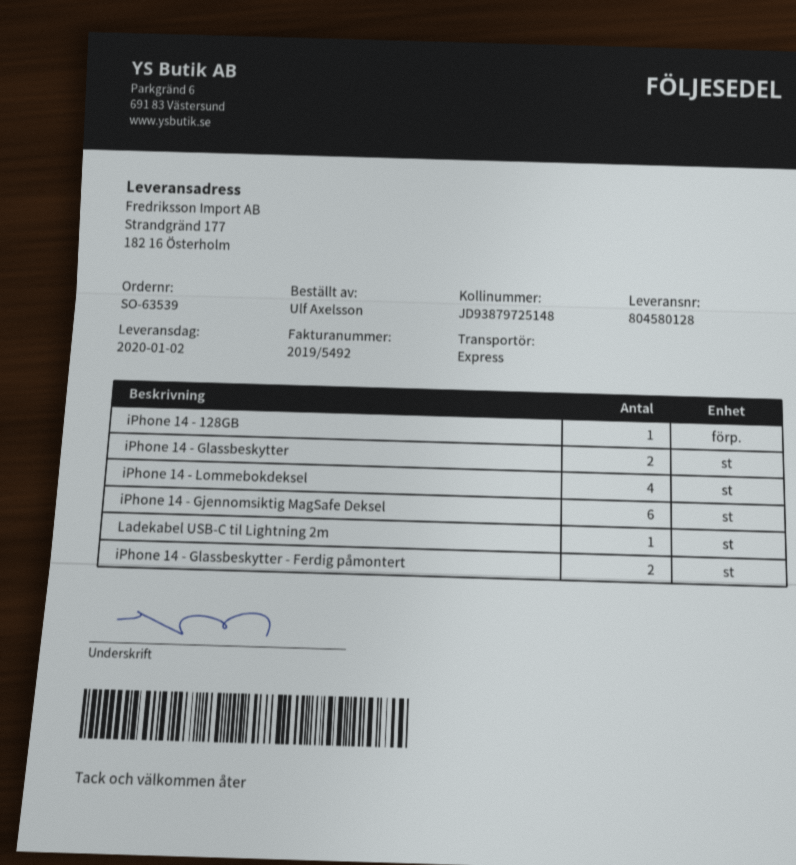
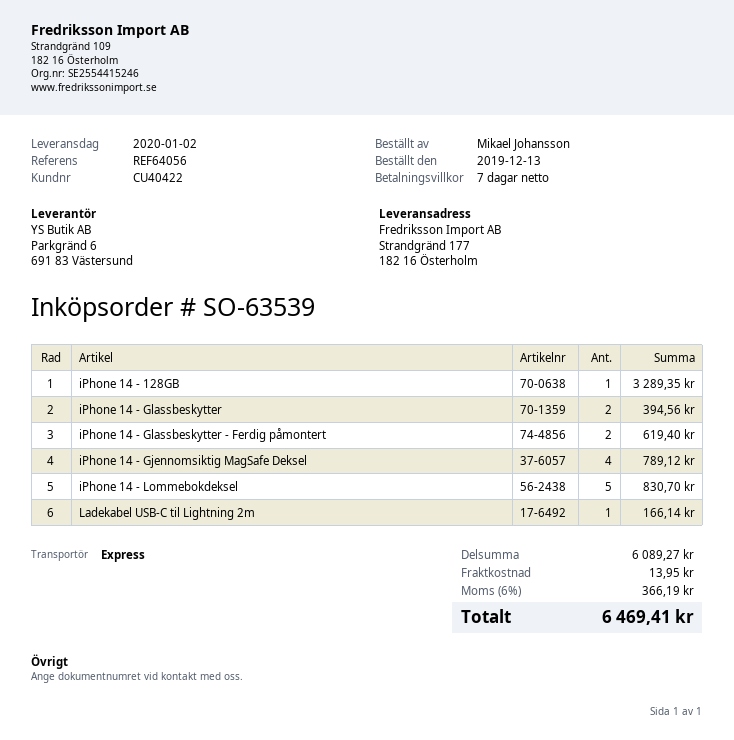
ordered by: Ulf Axelsson -> Mikael Johansson
iPhone 14 - Lommebokdeksel: 4 -> 5
iPhone 14 - Gjennomsiktig MagSafe Deksel: 6 -> 4

